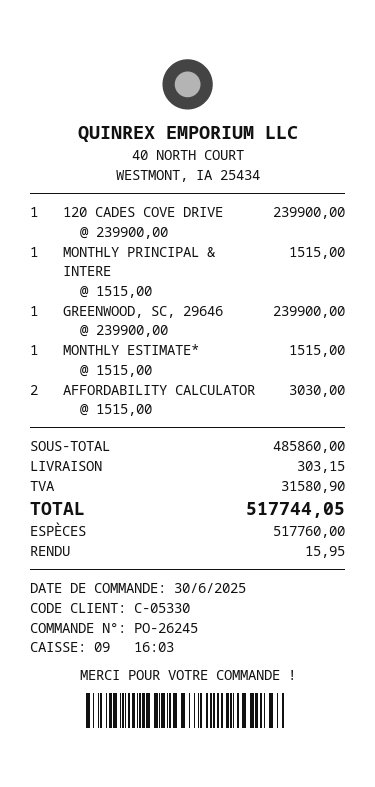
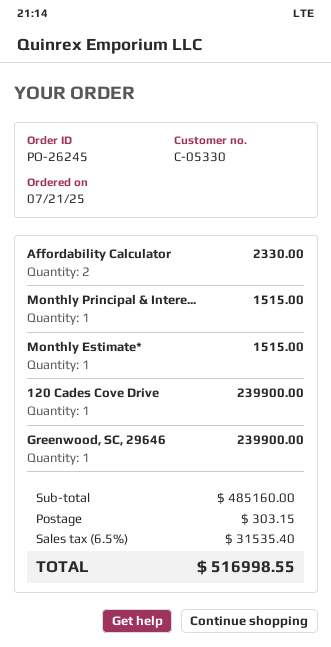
order date: 2025-06-30 -> 2025-07-21
AFFORDABILITY CALCULATOR: 2 for 3030.00 -> 2 for 2330.00
subtotal: 485860.00 -> 485160.00
tax: 31580.90 -> 31535.40
total: 517744.05 -> 516998.55

